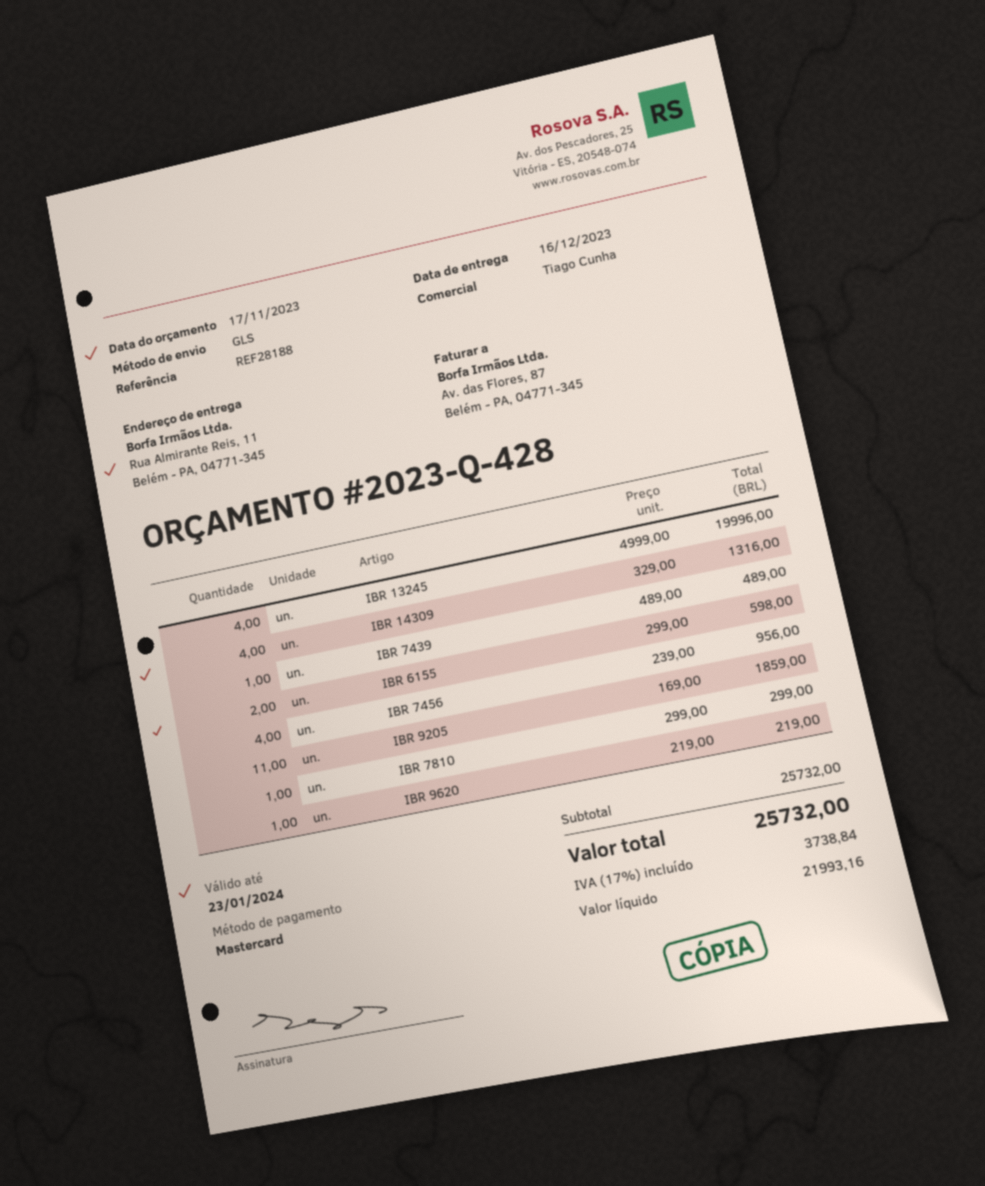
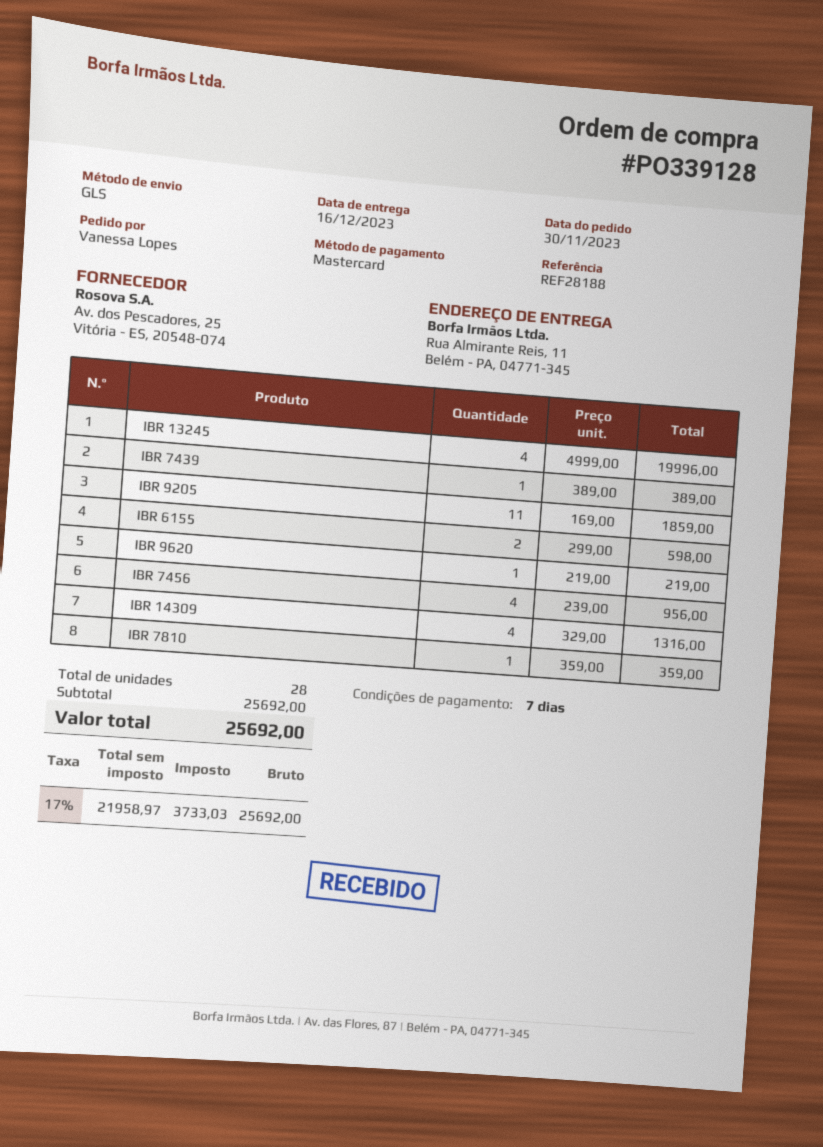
IBR 7439: 1 x 489.00 = 489.00 -> 1 x 389.00 = 389.00
IBR 7810: 1 x 299.00 = 299.00 -> 1 x 359.00 = 359.00
subtotal: 25732.00 -> 25692.00
net: 21993.16 -> 21958.97
tax: 17% = 3738.84 -> 17% = 3733.03
total: 25732.00 -> 25692.00

